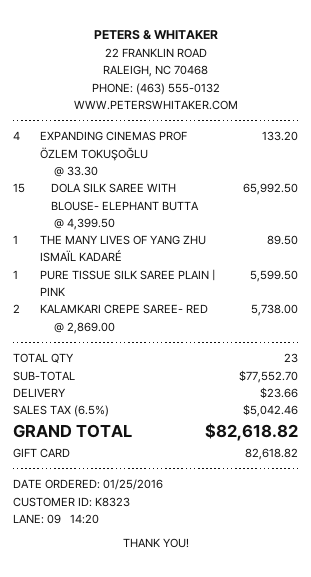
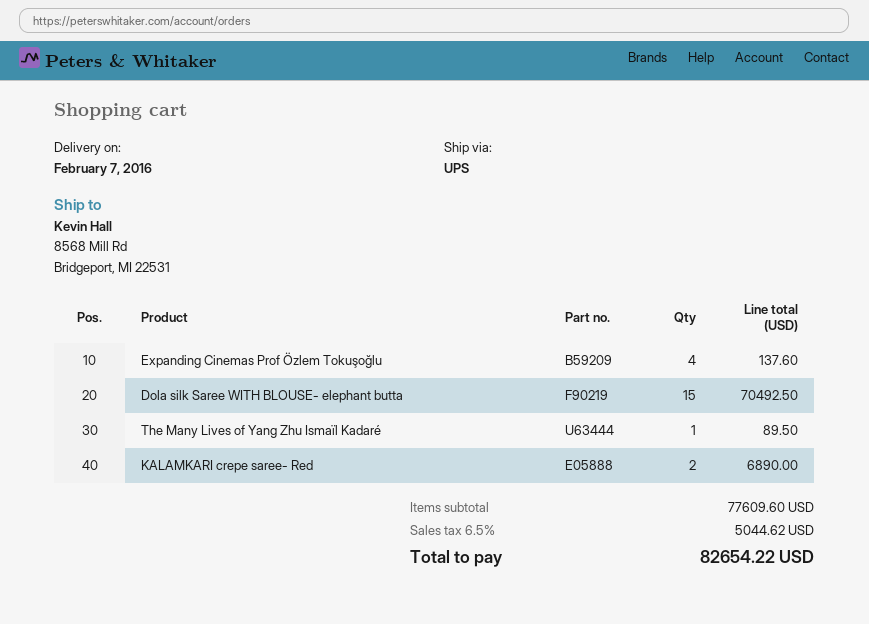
EXPANDING CINEMAS PROF ÖZLEM TOKUŞOĞLU: 4 for 133.20 -> 4 for 137.60
DOLA SILK SAREE WITH BLOUSE- ELEPHANT BUTTA: 15 for 65992.50 -> 15 for 70492.50
PURE TISSUE SILK SAREE PLAIN | PINK: 1 for 5599.50 -> none
KALAMKARI CREPE SAREE- RED: 2 for 5738.00 -> 2 for 6890.00
subtotal: 77552.70 -> 77609.60
shipping: 23.66 -> none
tax: 6.5% = 5042.46 -> 6.5% = 5044.62
total: 82618.82 -> 82654.22

